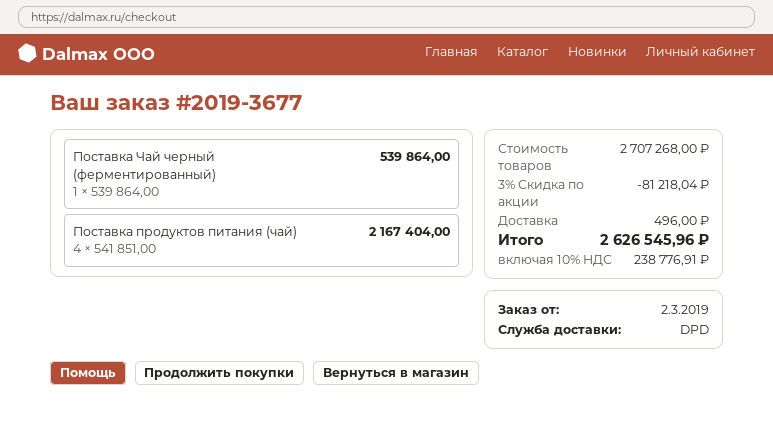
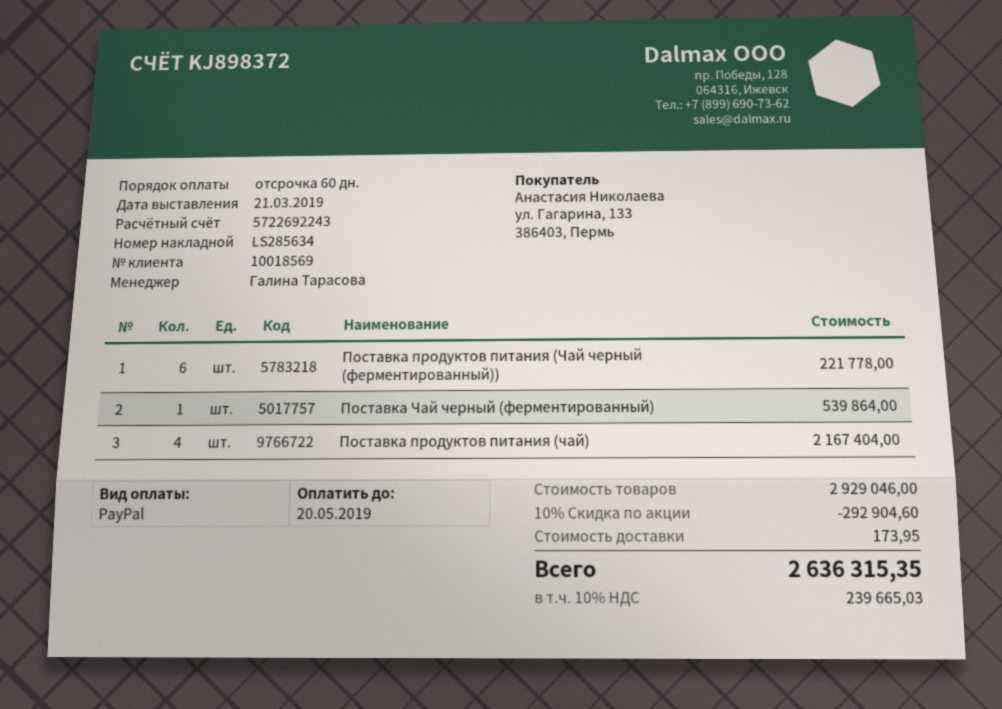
Поставка продуктов питания (Чай черный (ферментированный)): none -> 6 for 221778.00
subtotal: 2707268.00 -> 2929046.00
discount: 3% = 81218.04 -> 10% = 292904.60
shipping: 496.00 -> 173.95
tax: 10% = 238776.91 -> 10% = 239665.03
total: 2626545.96 -> 2636315.35

